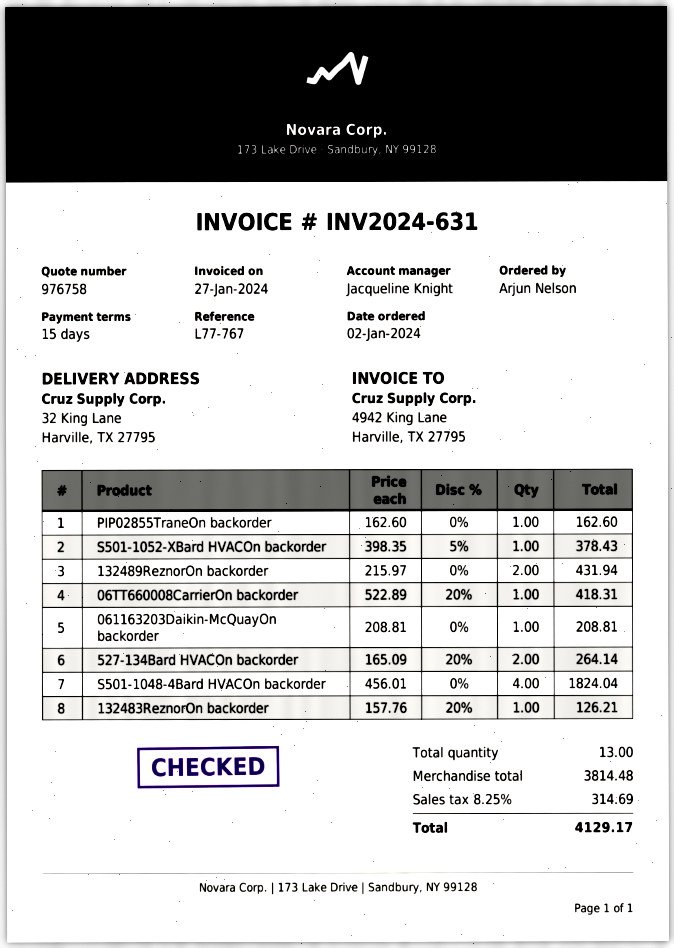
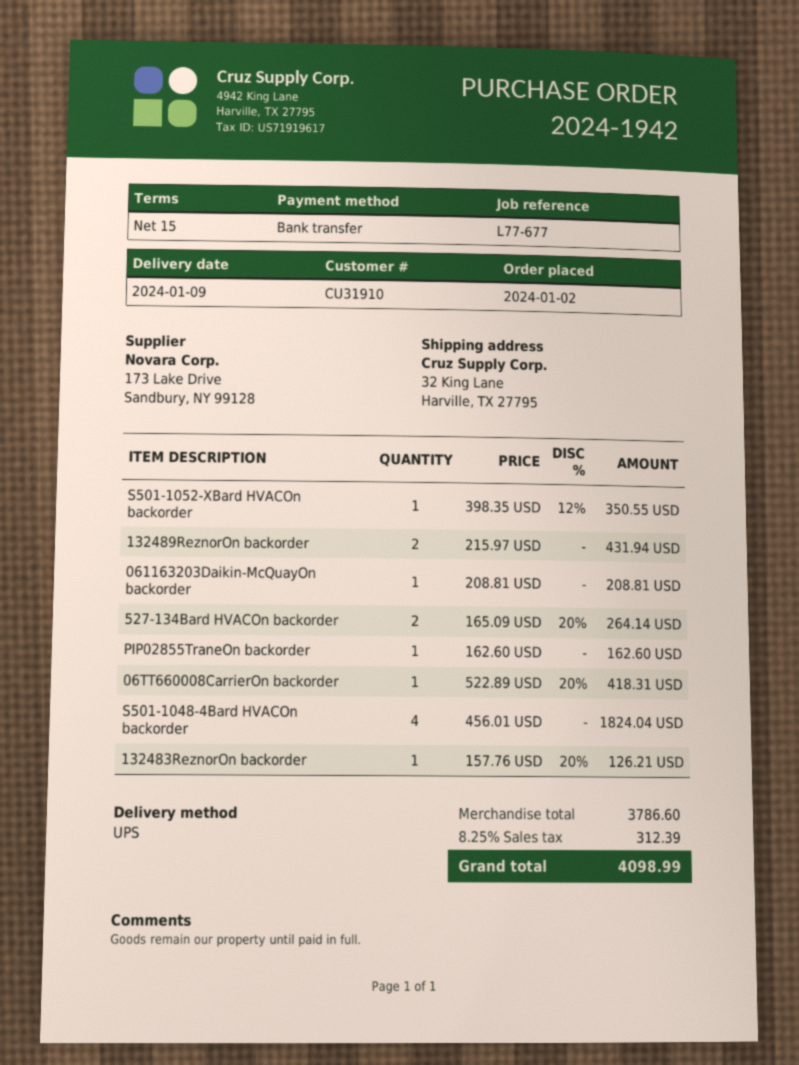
reference: L77-767 -> L77-677
S501-1052-XBard HVACOn backorder: 1 x 398.35 - 5% = 378.43 -> 1 x 398.35 - 12% = 350.55
subtotal: 3814.48 -> 3786.60
tax: 8.25% = 314.69 -> 8.25% = 312.39
total: 4129.17 -> 4098.99

